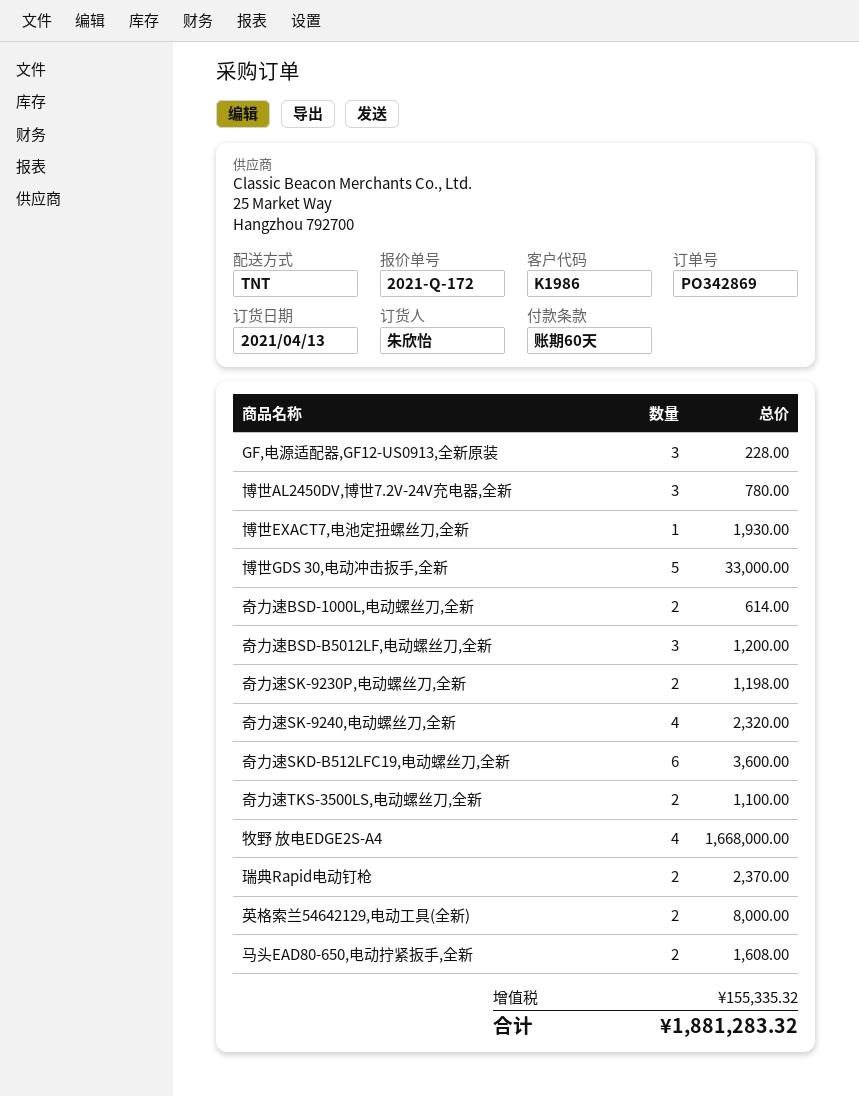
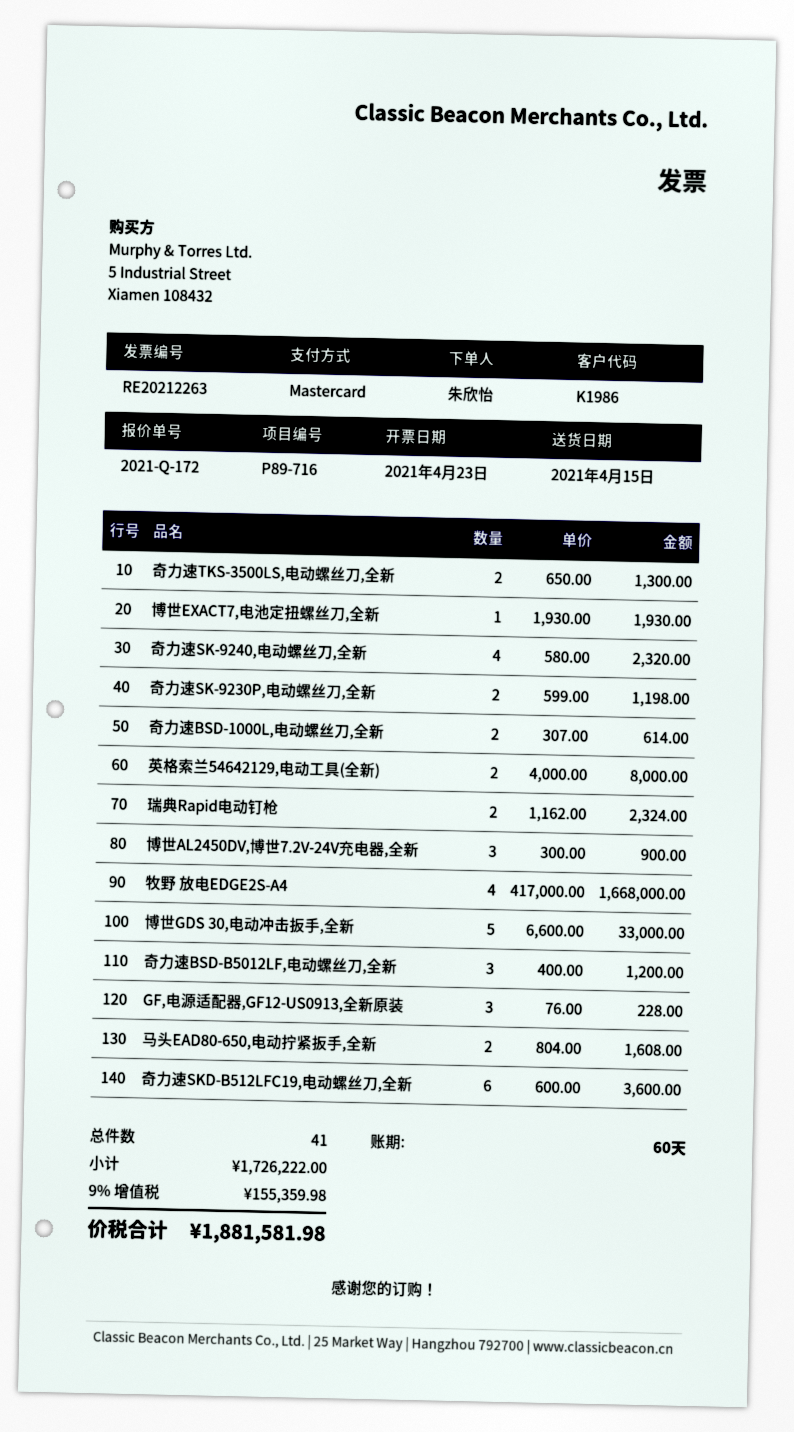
博世AL2450DV,博世7.2V-24V充电器,全新: 3 for 780.00 -> 3 for 900.00
奇力速TKS-3500LS,电动螺丝刀,全新: 2 for 1100.00 -> 2 for 1300.00
瑞典Rapid电动钉枪: 2 for 2370.00 -> 2 for 2324.00
tax: 155335.32 -> 155359.98
total: 1881283.32 -> 1881581.98

